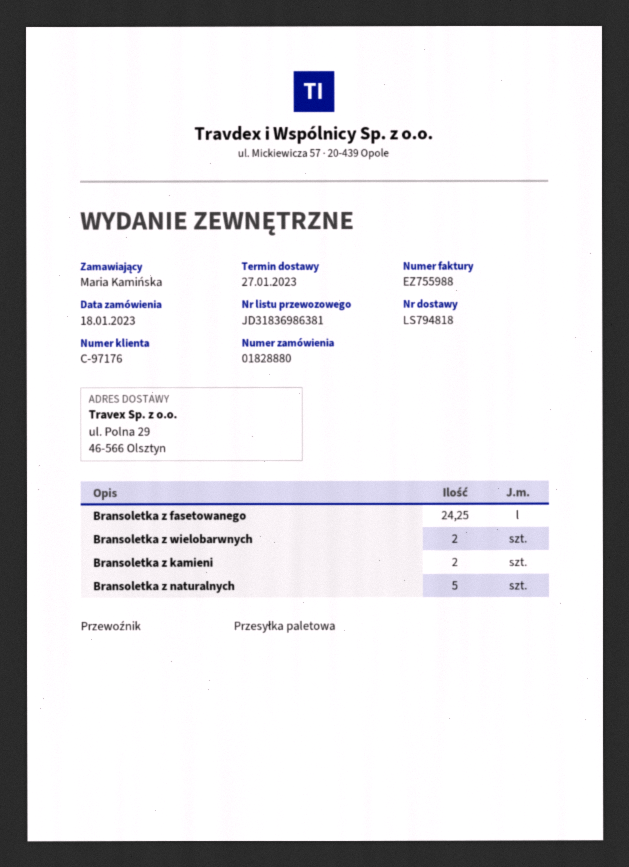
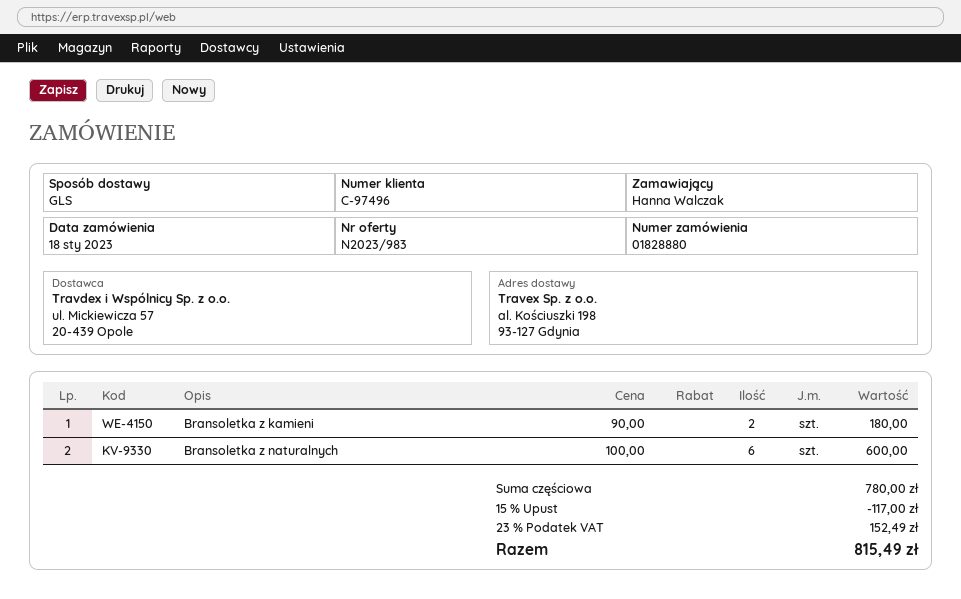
customer number: C-97176 -> C-97496
ordered by: Maria Kamińska -> Hanna Walczak
shipping method: pallet freight -> GLS
ship to: ul. Polna 29, 46-566 Olsztyn -> al. Kościuszki 198, 93-127 Gdynia
Bransoletka z fasetowanego: 24.25 -> none
Bransoletka z wielobarwnych: 2 -> none
Bransoletka z naturalnych: 5 -> 6

